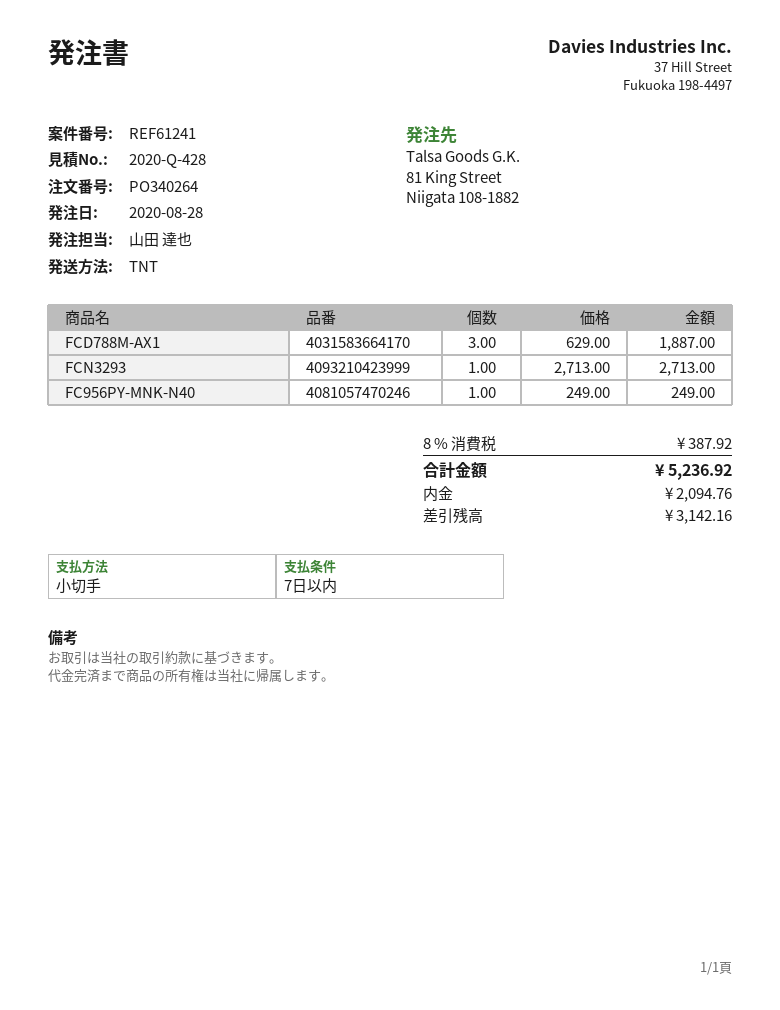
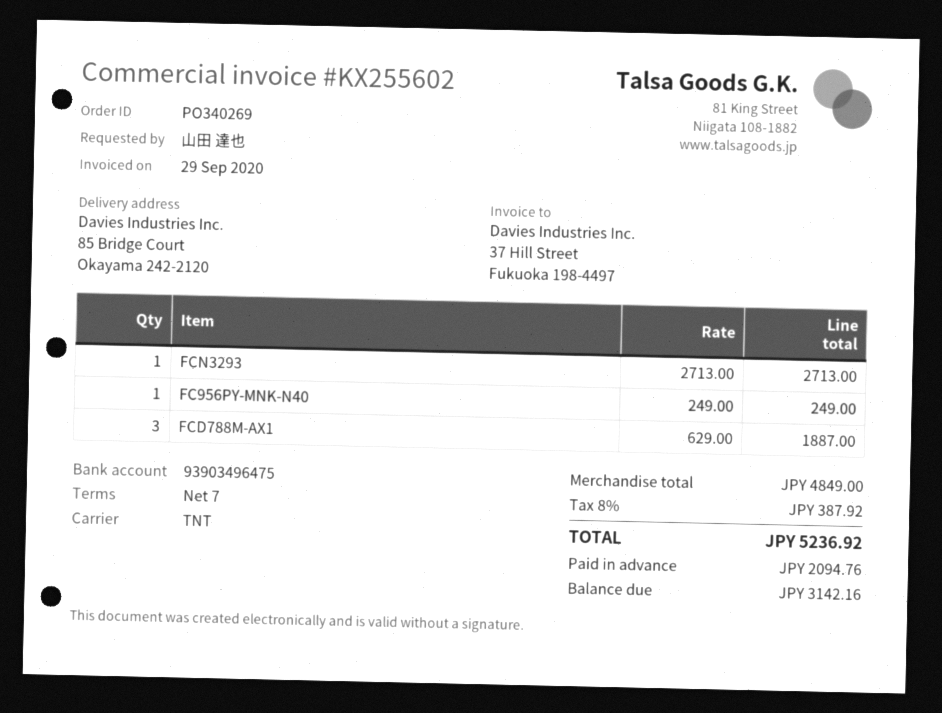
order number: PO340264 -> PO340269

